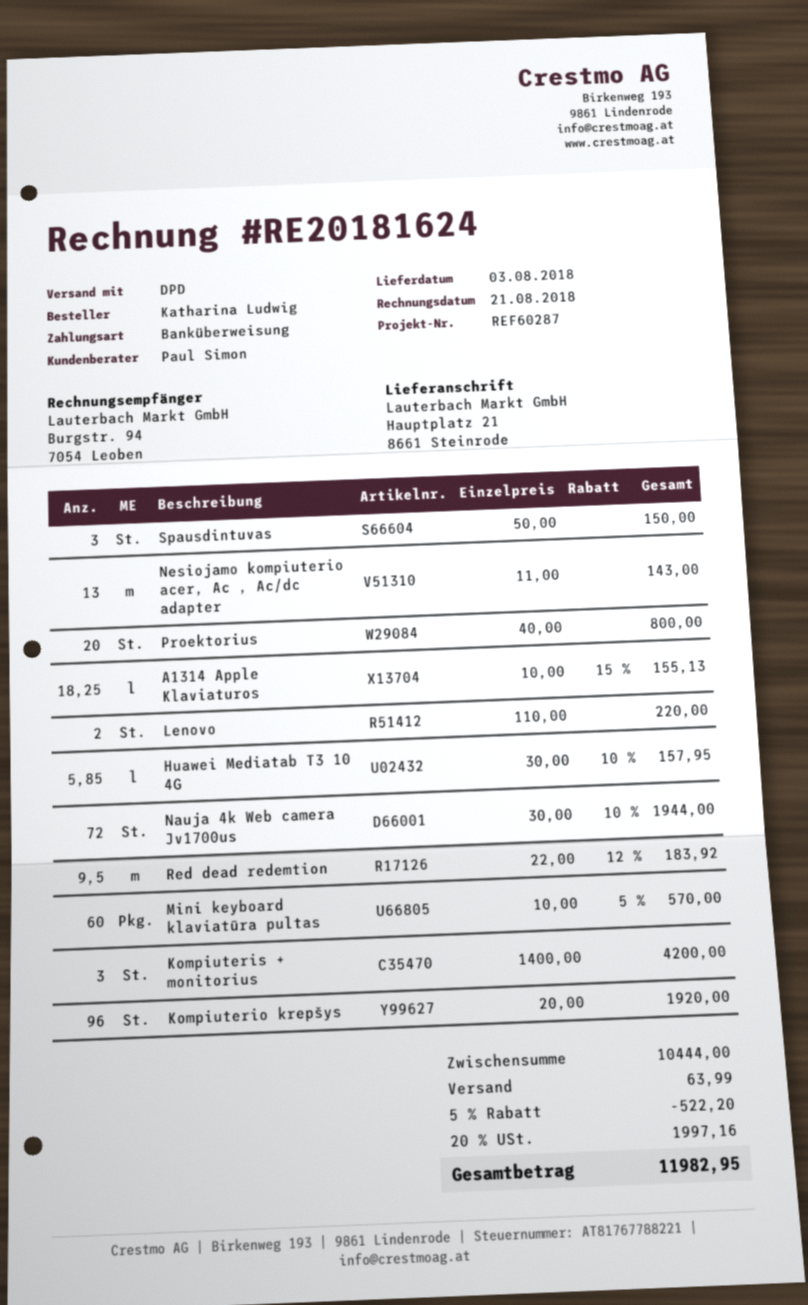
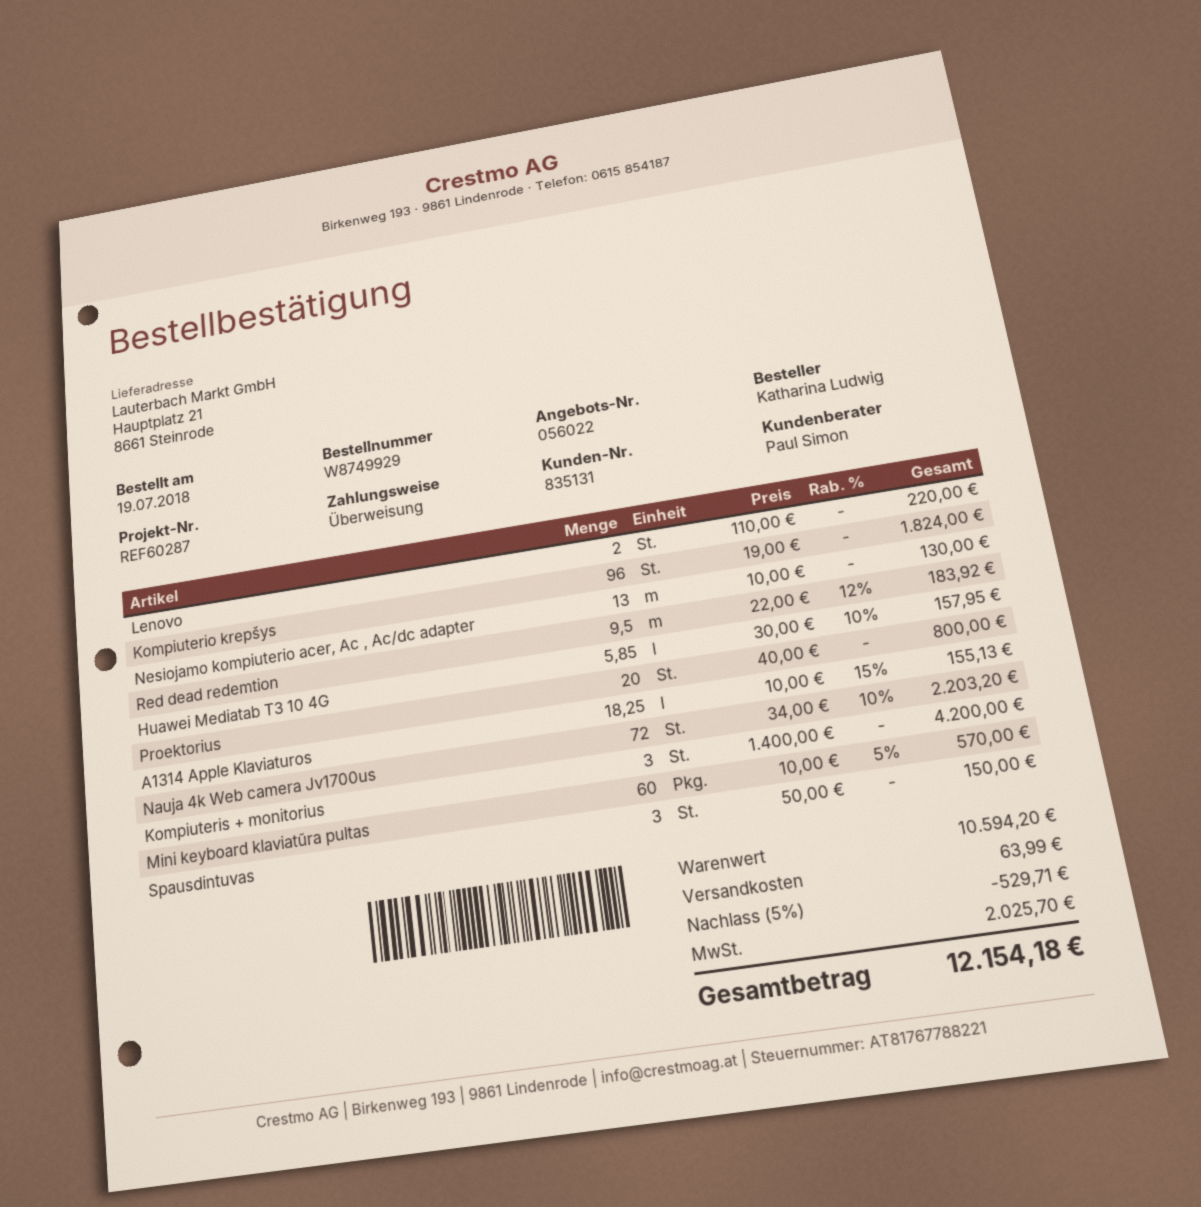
Nesiojamo kompiuterio acer, Ac , Ac/dc adapter: 13 x 11.00 = 143.00 -> 13 x 10.00 = 130.00
Nauja 4k Web camera Jv1700us: 72 x 30.00 - 10% = 1944.00 -> 72 x 34.00 - 10% = 2203.20
Kompiuterio krepšys: 96 x 20.00 = 1920.00 -> 96 x 19.00 = 1824.00
subtotal: 10444.00 -> 10594.20
discount: 5% = 522.20 -> 5% = 529.71
tax: 1997.16 -> 2025.70
total: 11982.95 -> 12154.18

